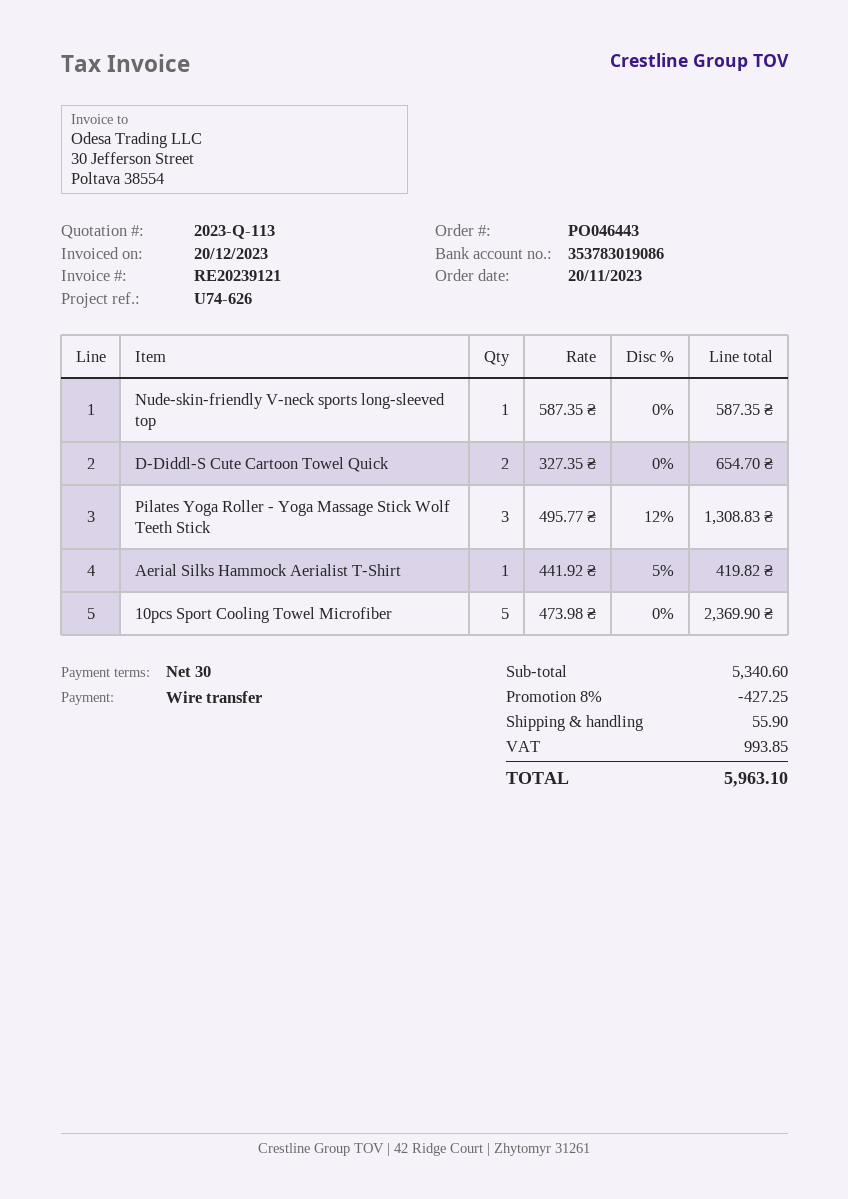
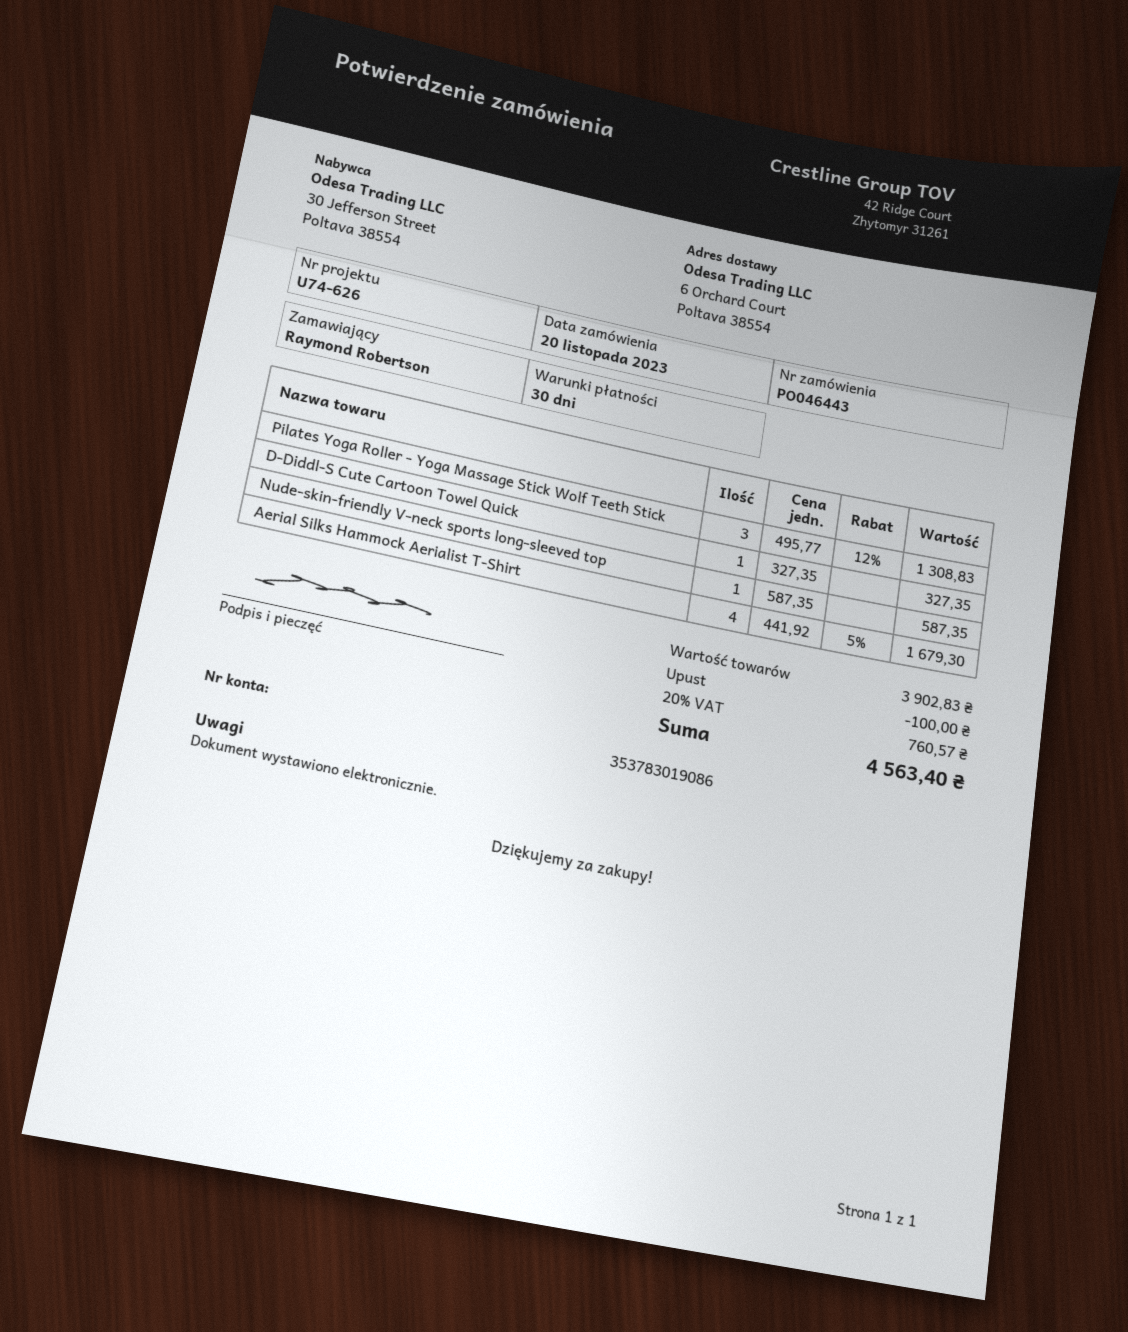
D-Diddl-S Cute Cartoon Towel Quick: 2 x 327.35 = 654.70 -> 1 x 327.35 = 327.35
Aerial Silks Hammock Aerialist T-Shirt: 1 x 441.92 - 5% = 419.82 -> 4 x 441.92 - 5% = 1679.30
10pcs Sport Cooling Towel Microfiber: 5 x 473.98 = 2369.90 -> none
subtotal: 5340.60 -> 3902.83
discount: 427.25 -> 100.00
shipping: 55.90 -> none
tax: 993.85 -> 760.57
total: 5963.10 -> 4563.40

